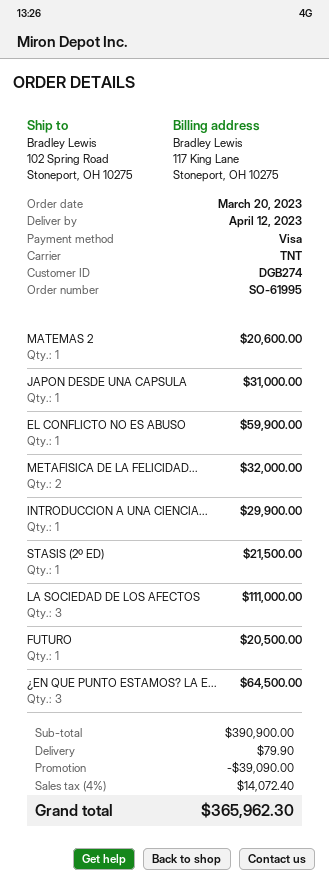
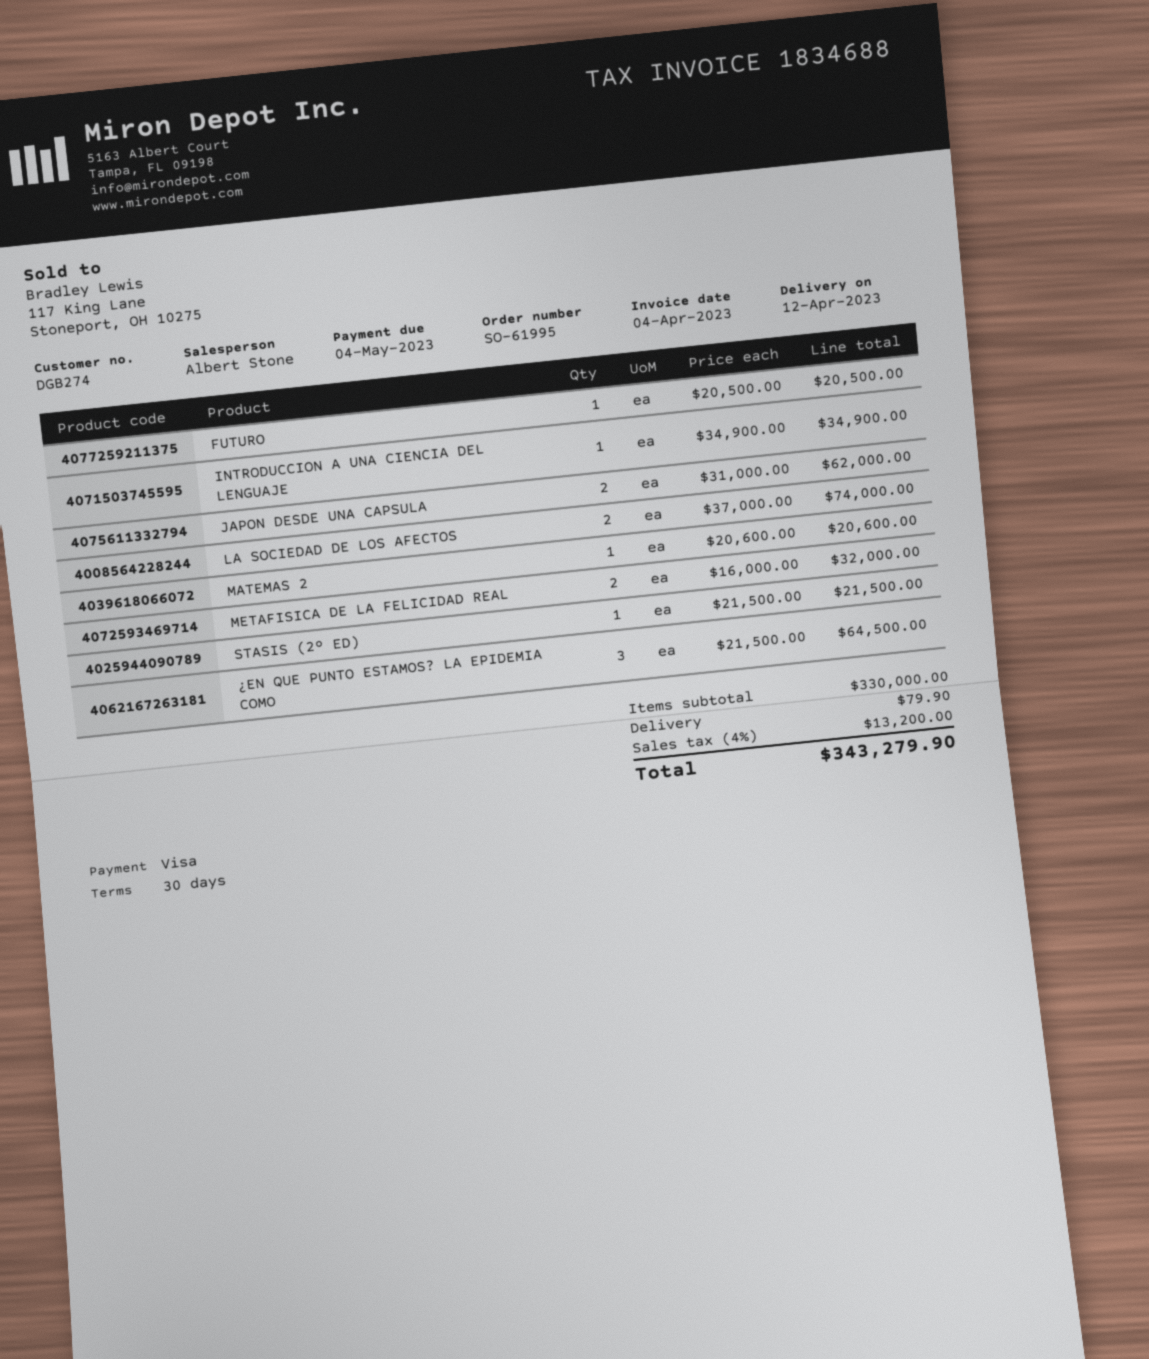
JAPON DESDE UNA CAPSULA: 1 for 31000.00 -> 2 for 62000.00
EL CONFLICTO NO ES ABUSO: 1 for 59900.00 -> none
INTRODUCCION A UNA CIENCIA...: 1 for 29900.00 -> 1 for 34900.00
LA SOCIEDAD DE LOS AFECTOS: 3 for 111000.00 -> 2 for 74000.00
subtotal: 390900.00 -> 330000.00
discount: 39090.00 -> none
tax: 4% = 14072.40 -> 4% = 13200.00
total: 365962.30 -> 343279.90

